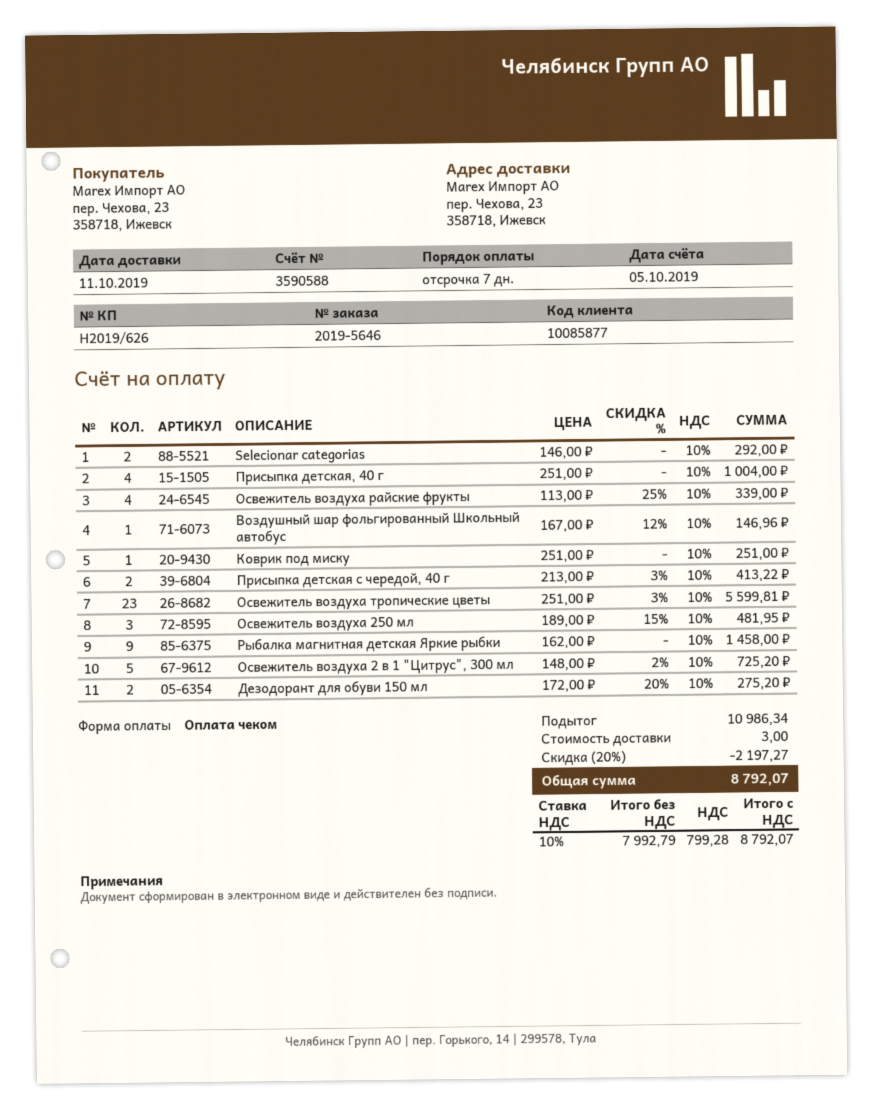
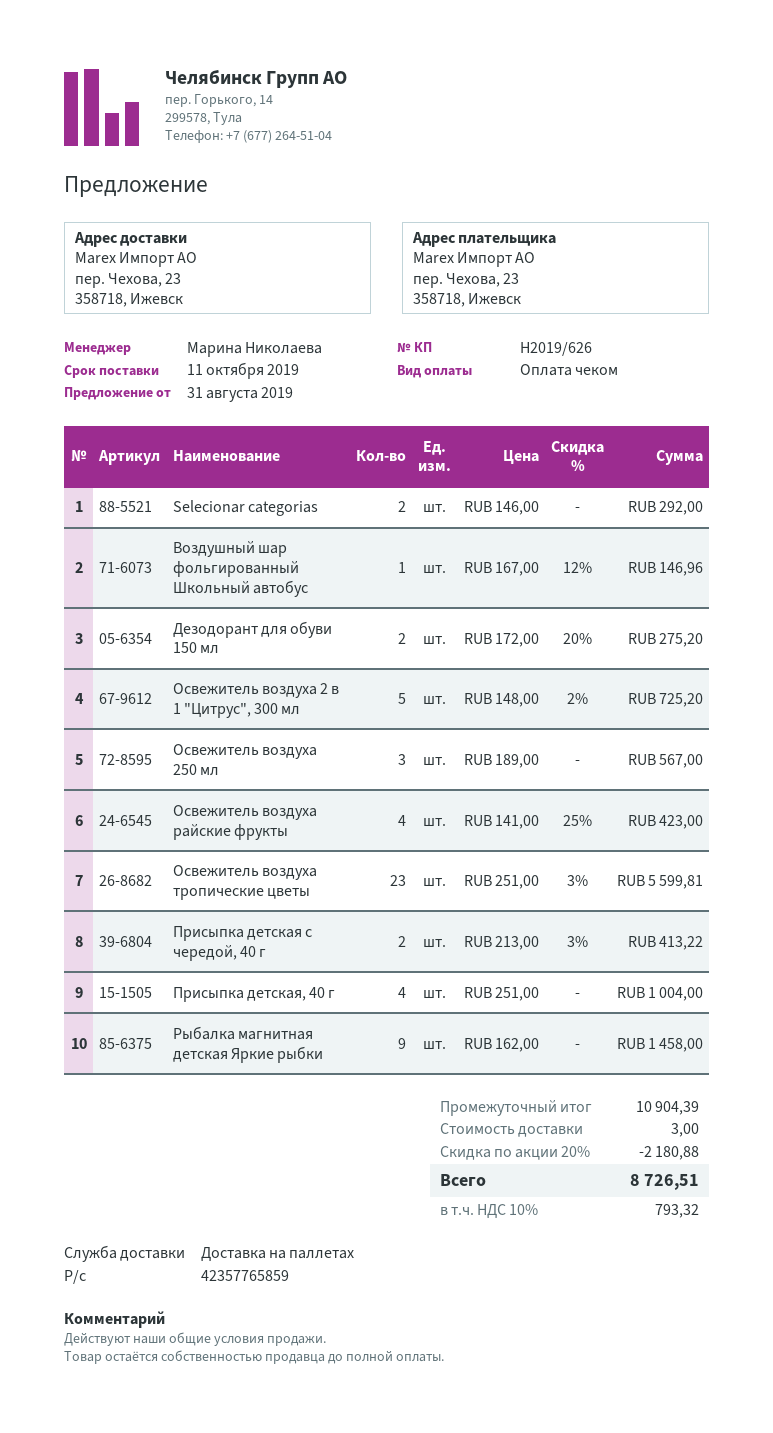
Освежитель воздуха райские фрукты: 4 x 113.00 - 25% = 339.00 -> 4 x 141.00 - 25% = 423.00
Коврик под миску: 1 x 251.00 = 251.00 -> none
Освежитель воздуха 250 мл: 3 x 189.00 - 15% = 481.95 -> 3 x 189.00 = 567.00
subtotal: 10986.34 -> 10904.39
discount: 20% = 2197.27 -> 20% = 2180.88
tax: 10% = 799.28 -> 10% = 793.32
total: 8792.07 -> 8726.51

